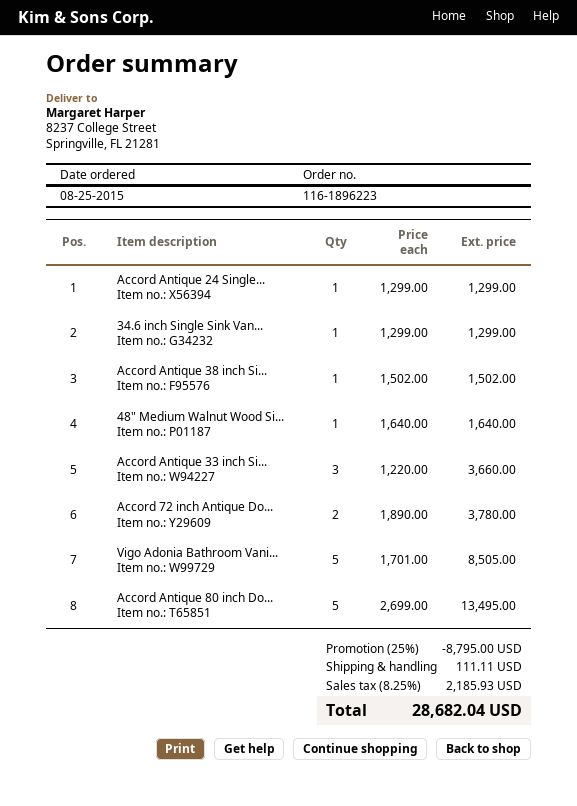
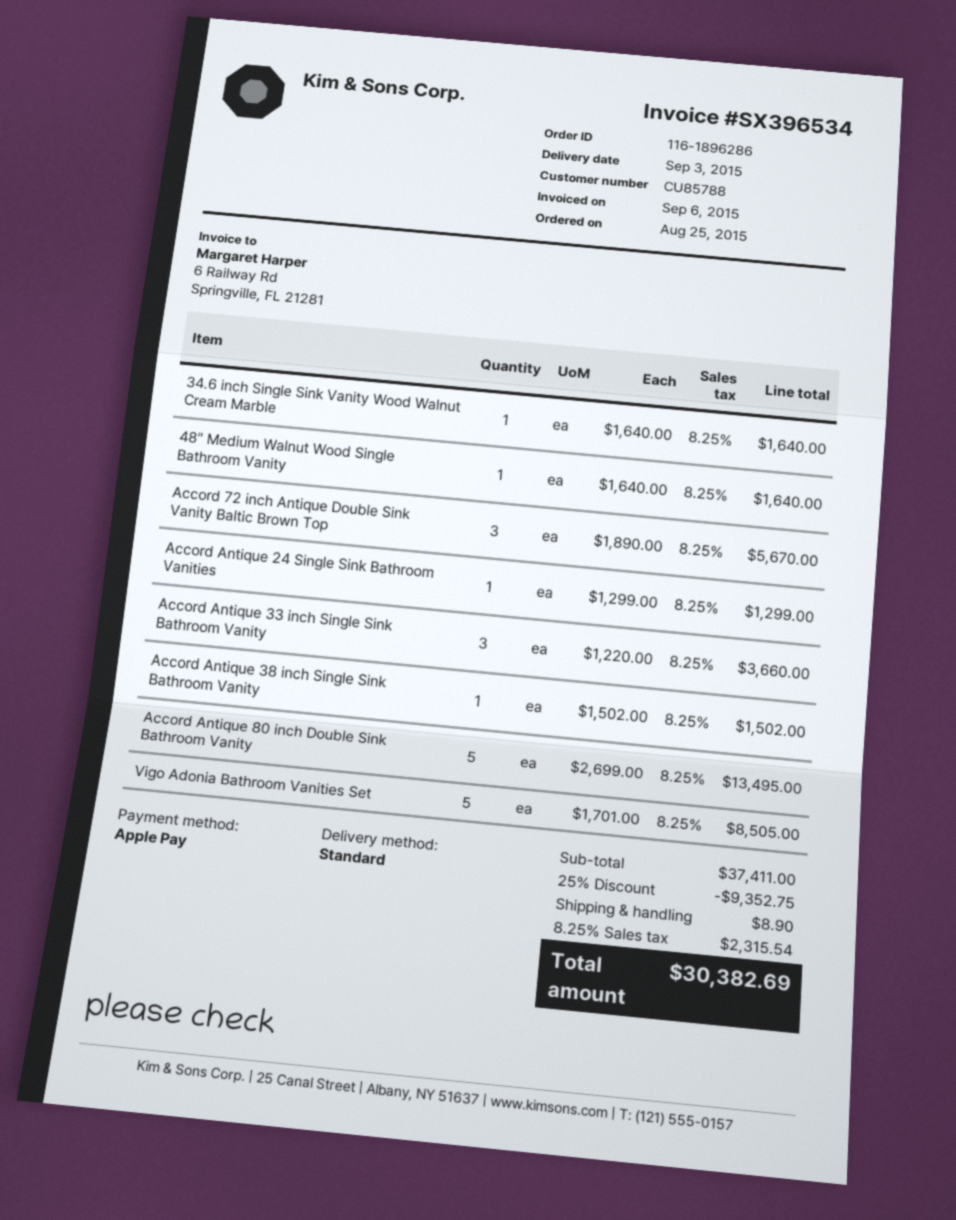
order number: 116-1896223 -> 116-1896286
34.6 inch Single Sink Van...: 1 x 1299.00 = 1299.00 -> 1 x 1640.00 = 1640.00
Accord 72 inch Antique Do...: 2 x 1890.00 = 3780.00 -> 3 x 1890.00 = 5670.00
discount: 25% = 8795.00 -> 25% = 9352.75
shipping: 111.11 -> 8.90
tax: 8.25% = 2185.93 -> 8.25% = 2315.54
total: 28682.04 -> 30382.69

